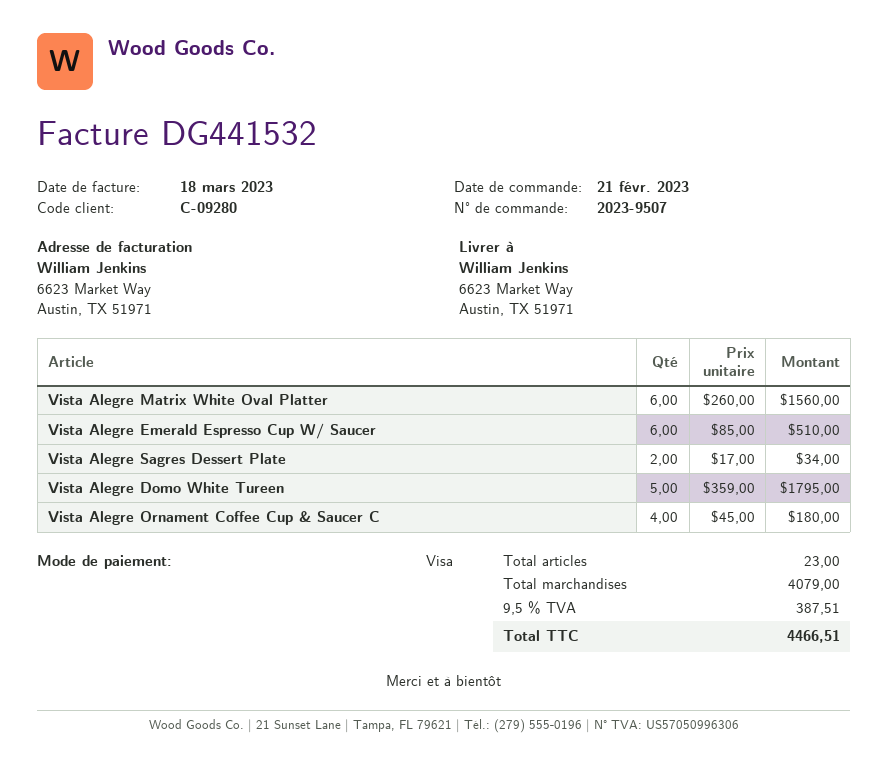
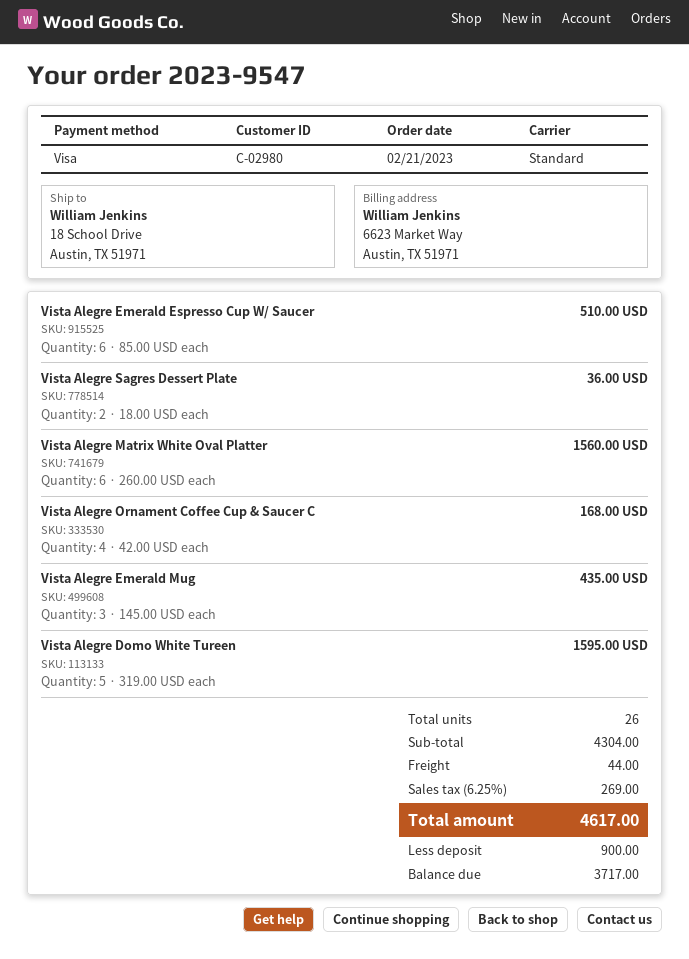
order number: 2023-9507 -> 2023-9547
customer number: C-09280 -> C-02980
ship to: 6623 Market Way, Austin, TX 51971 -> 18 School Drive, Austin, TX 51971
Vista Alegre Sagres Dessert Plate: 2 x 17.00 = 34.00 -> 2 x 18.00 = 36.00
Vista Alegre Domo White Tureen: 5 x 359.00 = 1795.00 -> 5 x 319.00 = 1595.00
Vista Alegre Ornament Coffee Cup & Saucer C: 4 x 45.00 = 180.00 -> 4 x 42.00 = 168.00
Vista Alegre Emerald Mug: none -> 3 x 145.00 = 435.00
total quantity: 23 -> 26
subtotal: 4079.00 -> 4304.00
shipping: none -> 44.00
tax: 9.5% = 387.51 -> 6.25% = 269.00
total: 4466.51 -> 4617.00

